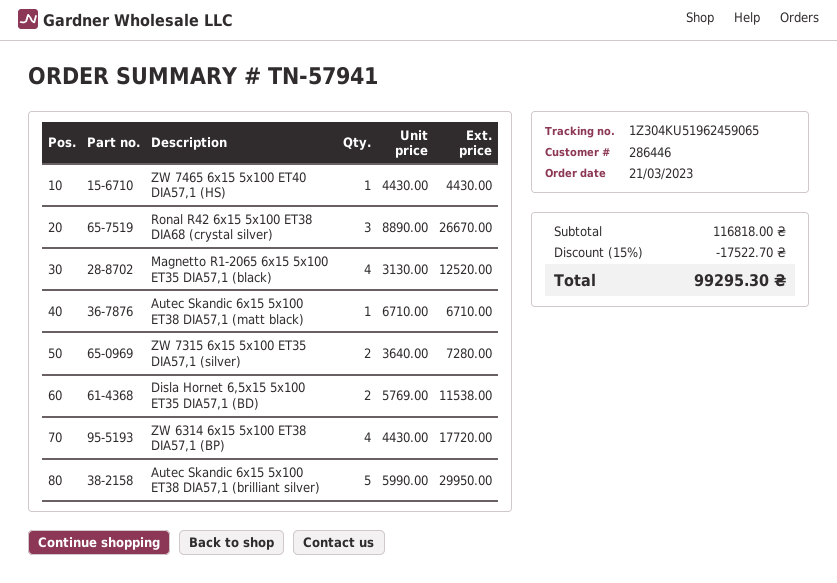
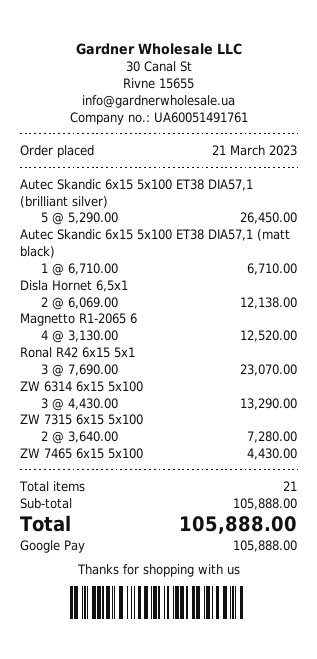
Ronal R42 6x15 5x100 ET38 DIA68 (crystal silver): 3 x 8890.00 = 26670.00 -> 3 x 7690.00 = 23070.00
Disla Hornet 6,5x15 5x100 ET35 DIA57,1 (BD): 2 x 5769.00 = 11538.00 -> 2 x 6069.00 = 12138.00
ZW 6314 6x15 5x100 ET38 DIA57,1 (BP): 4 x 4430.00 = 17720.00 -> 3 x 4430.00 = 13290.00
Autec Skandic 6x15 5x100 ET38 DIA57,1 (brilliant silver): 5 x 5990.00 = 29950.00 -> 5 x 5290.00 = 26450.00
subtotal: 116818.00 -> 105888.00
discount: 15% = 17522.70 -> none
total: 99295.30 -> 105888.00

